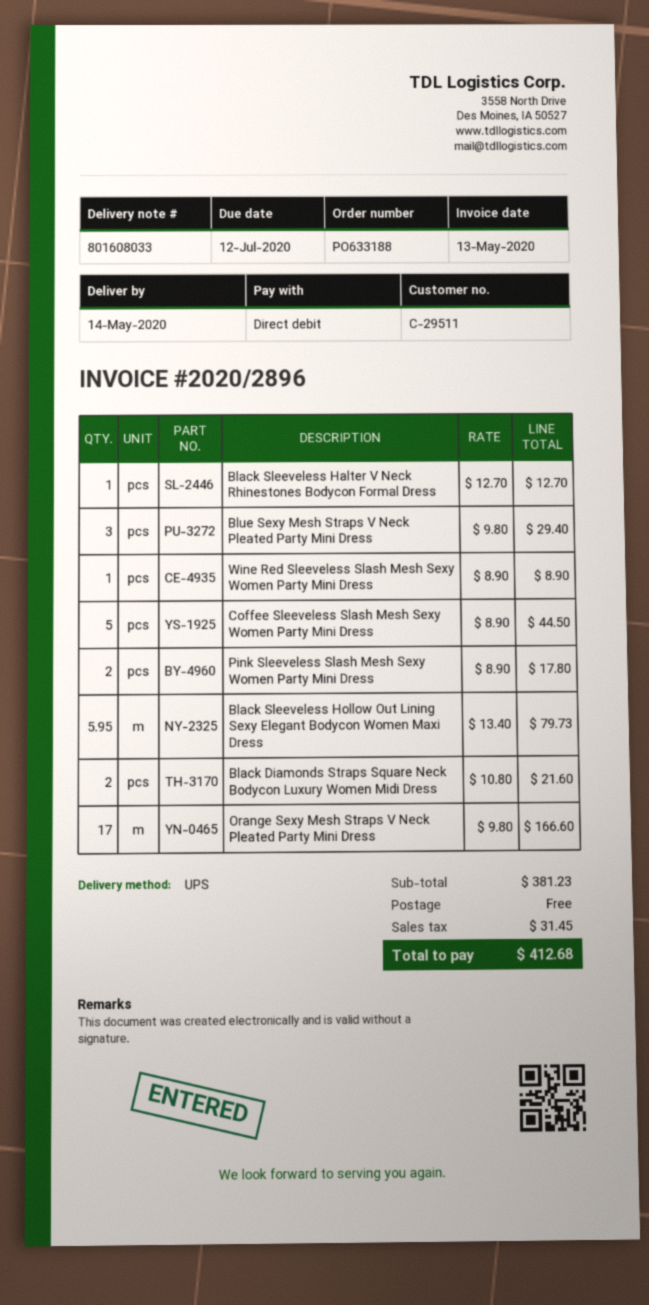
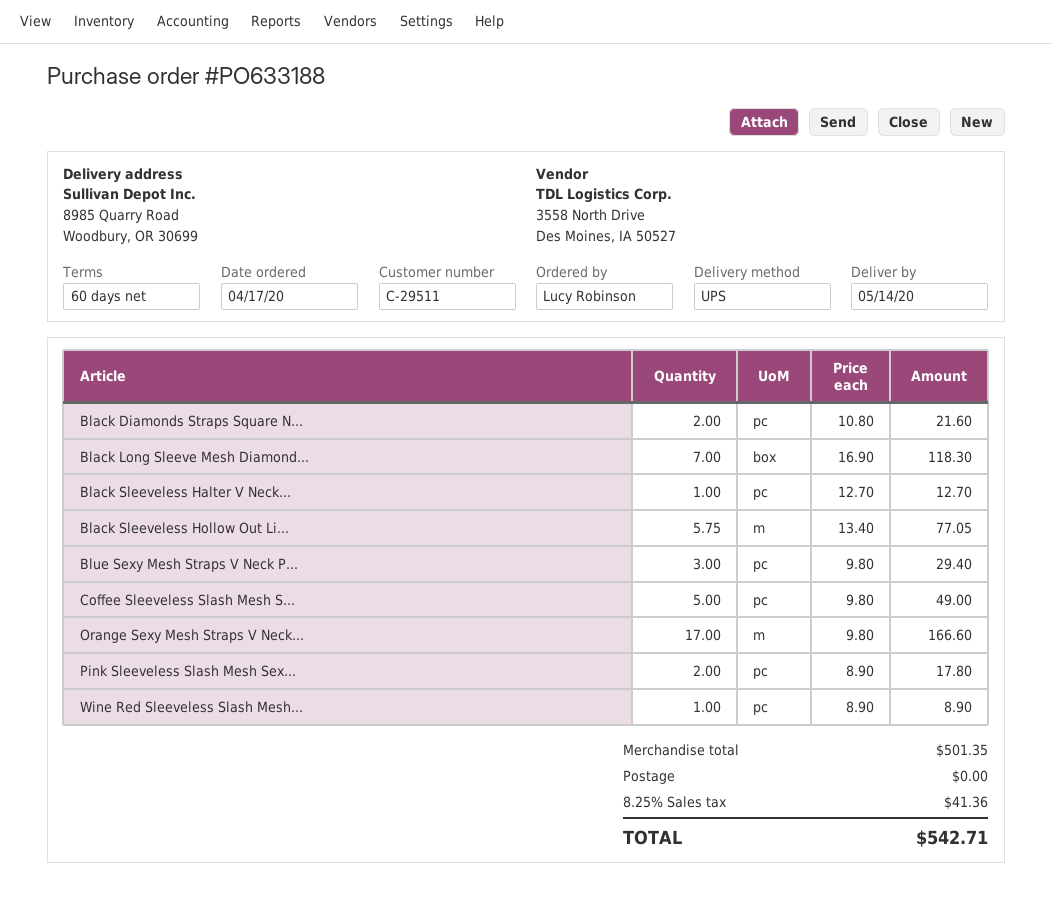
Coffee Sleeveless Slash Mesh Sexy Women Party Mini Dress: 5 x 8.90 = 44.50 -> 5 x 9.80 = 49.00
Black Sleeveless Hollow Out Lining Sexy Elegant Bodycon Women Maxi Dress: 5.95 x 13.40 = 79.73 -> 5.75 x 13.40 = 77.05
Black Long Sleeve Mesh Diamond...: none -> 7 x 16.90 = 118.30
subtotal: 381.23 -> 501.35
tax: 31.45 -> 41.36
total: 412.68 -> 542.71

